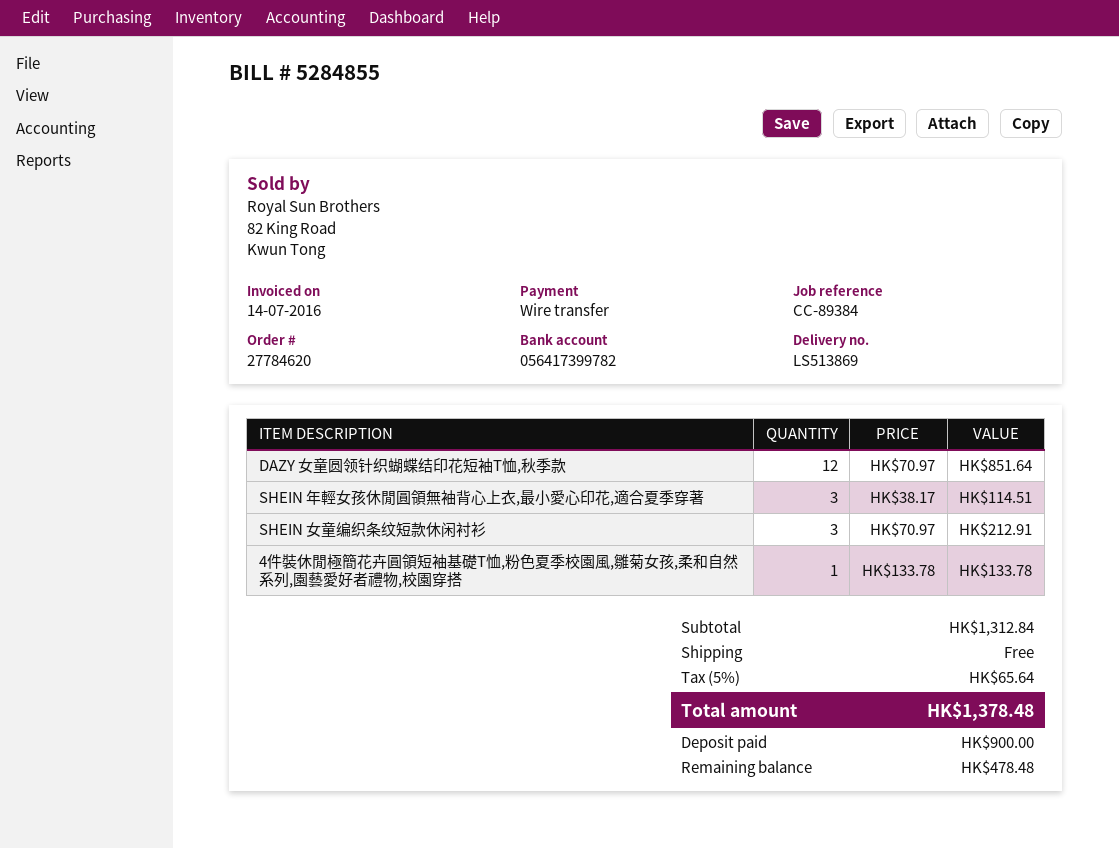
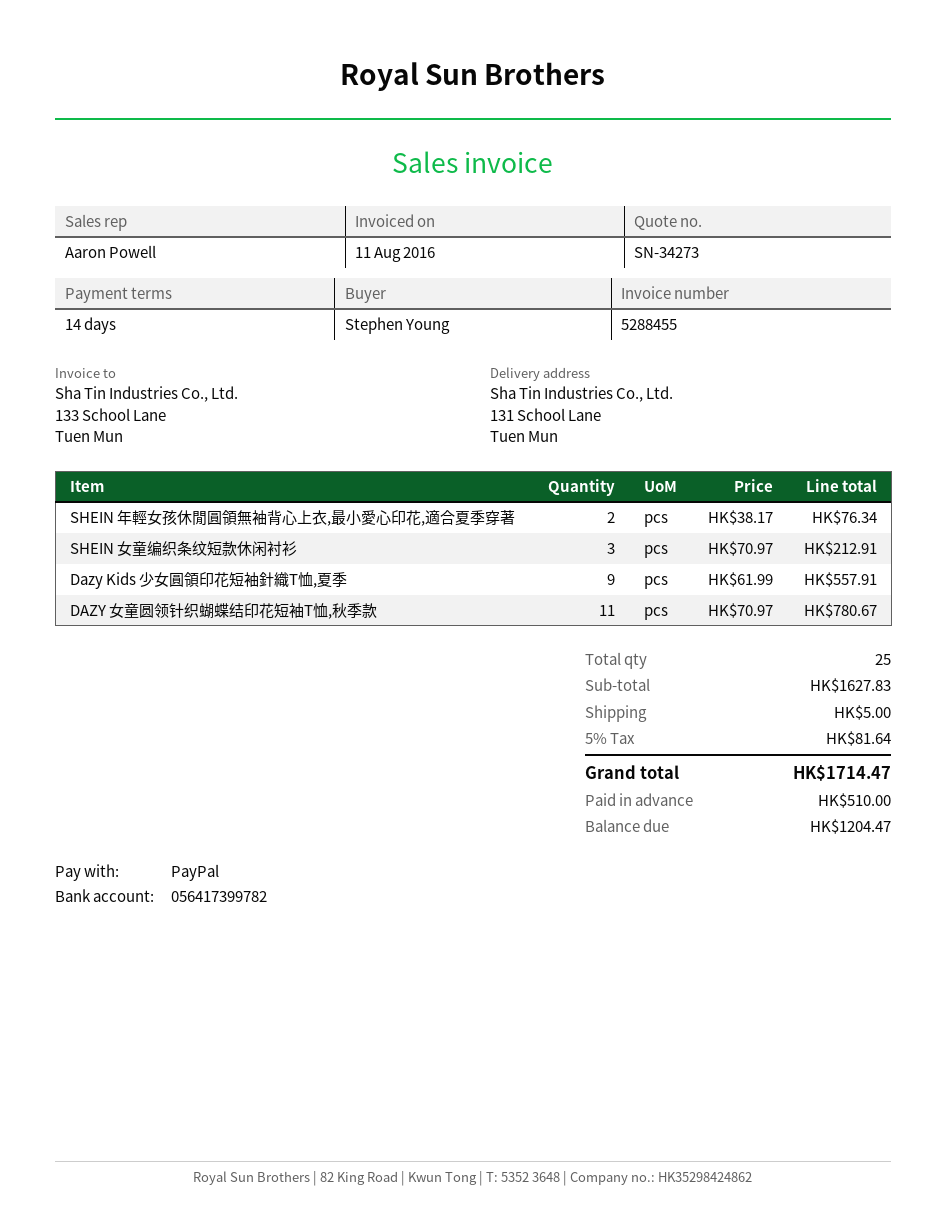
invoice number: 5284855 -> 5288455
invoice date: 2016-07-14 -> 2016-08-11
payment method: bank transfer -> PayPal
DAZY 女童圆领针织蝴蝶结印花短袖T恤,秋季款: 12 x 70.97 = 851.64 -> 11 x 70.97 = 780.67
SHEIN 年輕女孩休閒圓領無袖背心上衣,最小愛心印花,適合夏季穿著: 3 x 38.17 = 114.51 -> 2 x 38.17 = 76.34
4件裝休閒極簡花卉圓領短袖基礎T恤,粉色夏季校園風,雛菊女孩,柔和自然系列,園藝愛好者禮物,校園穿搭: 1 x 133.78 = 133.78 -> none
Dazy Kids 少女圓領印花短袖針織T恤,夏季: none -> 9 x 61.99 = 557.91
subtotal: 1312.84 -> 1627.83
shipping: 0.00 -> 5.00
tax: 5% = 65.64 -> 5% = 81.64
total: 1378.48 -> 1714.47
deposit: 900.00 -> 510.00
balance: 478.48 -> 1204.47

